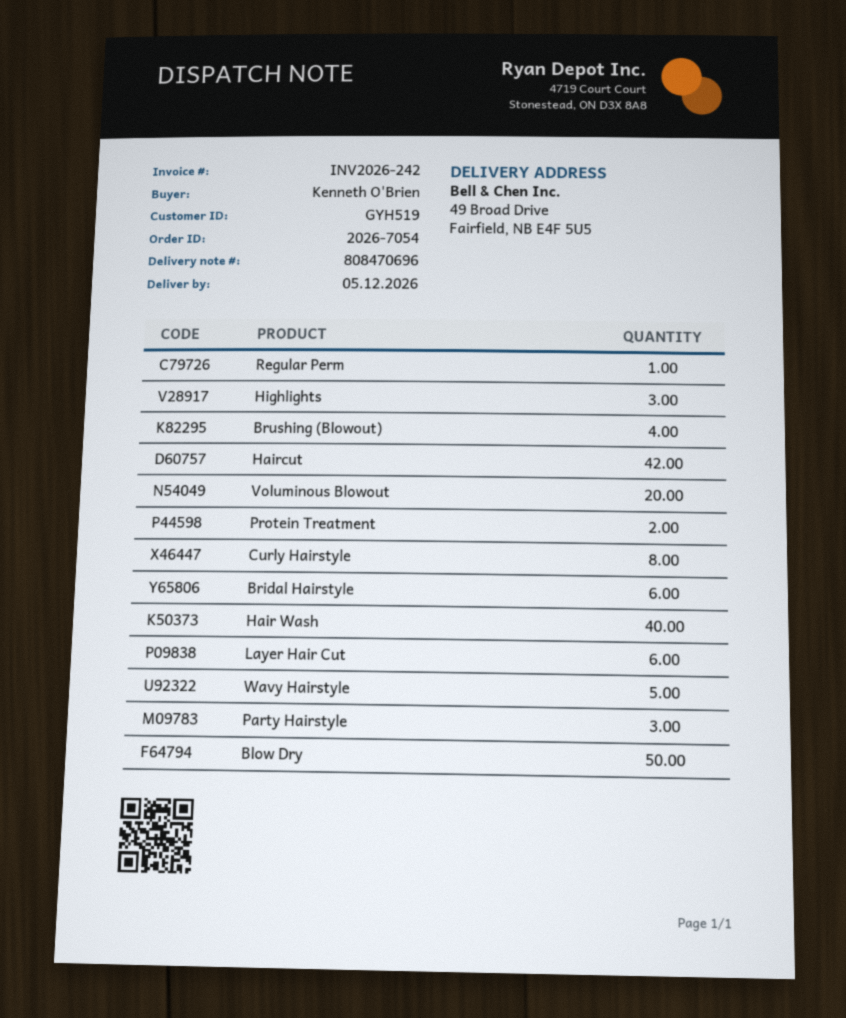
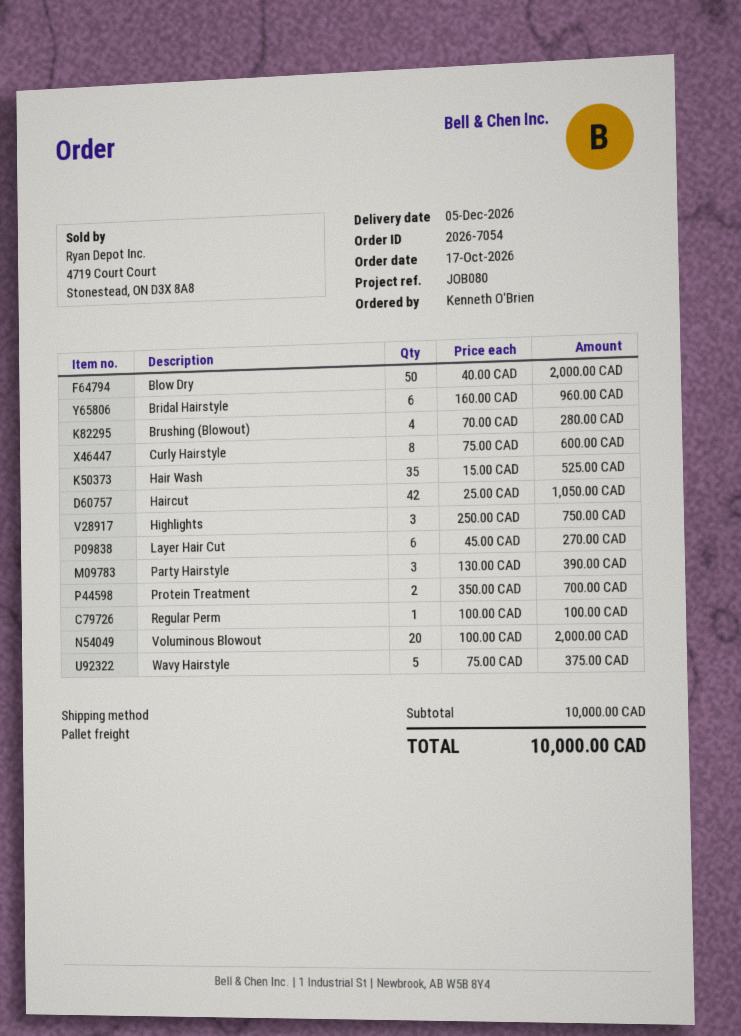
Hair Wash: 40 -> 35

